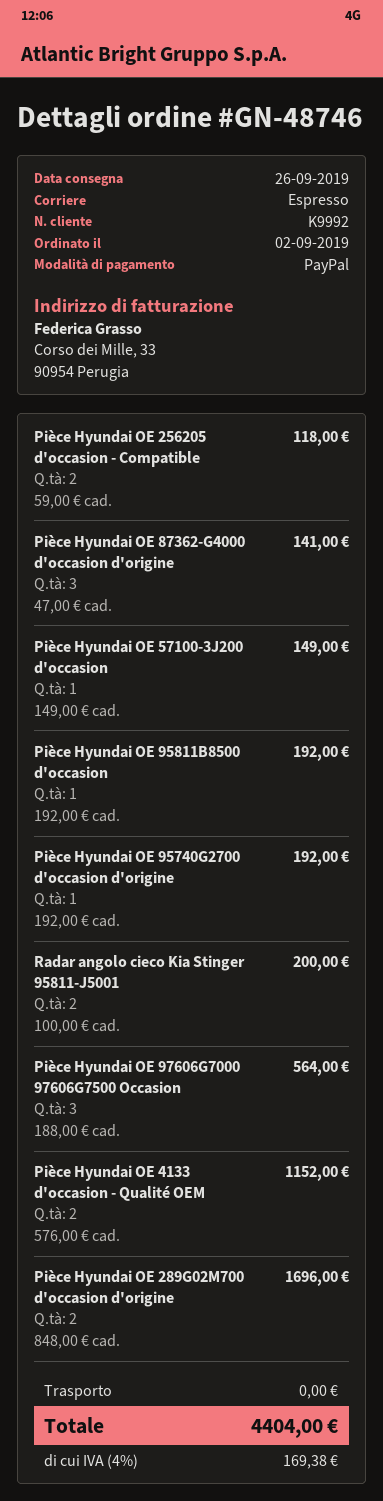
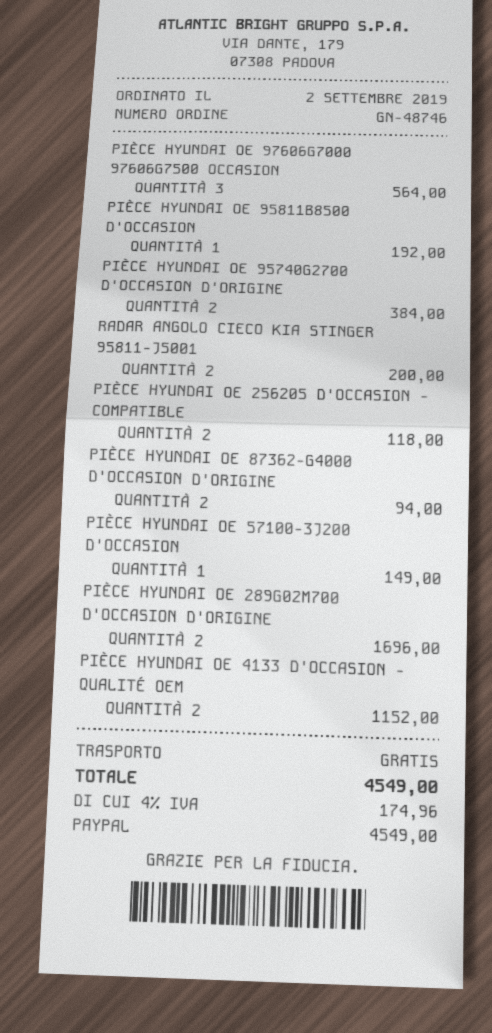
Pièce Hyundai OE 87362-G4000 d'occasion d'origine: 3 for 141.00 -> 2 for 94.00
Pièce Hyundai OE 95740G2700 d'occasion d'origine: 1 for 192.00 -> 2 for 384.00
tax: 4% = 169.38 -> 4% = 174.96
total: 4404.00 -> 4549.00

